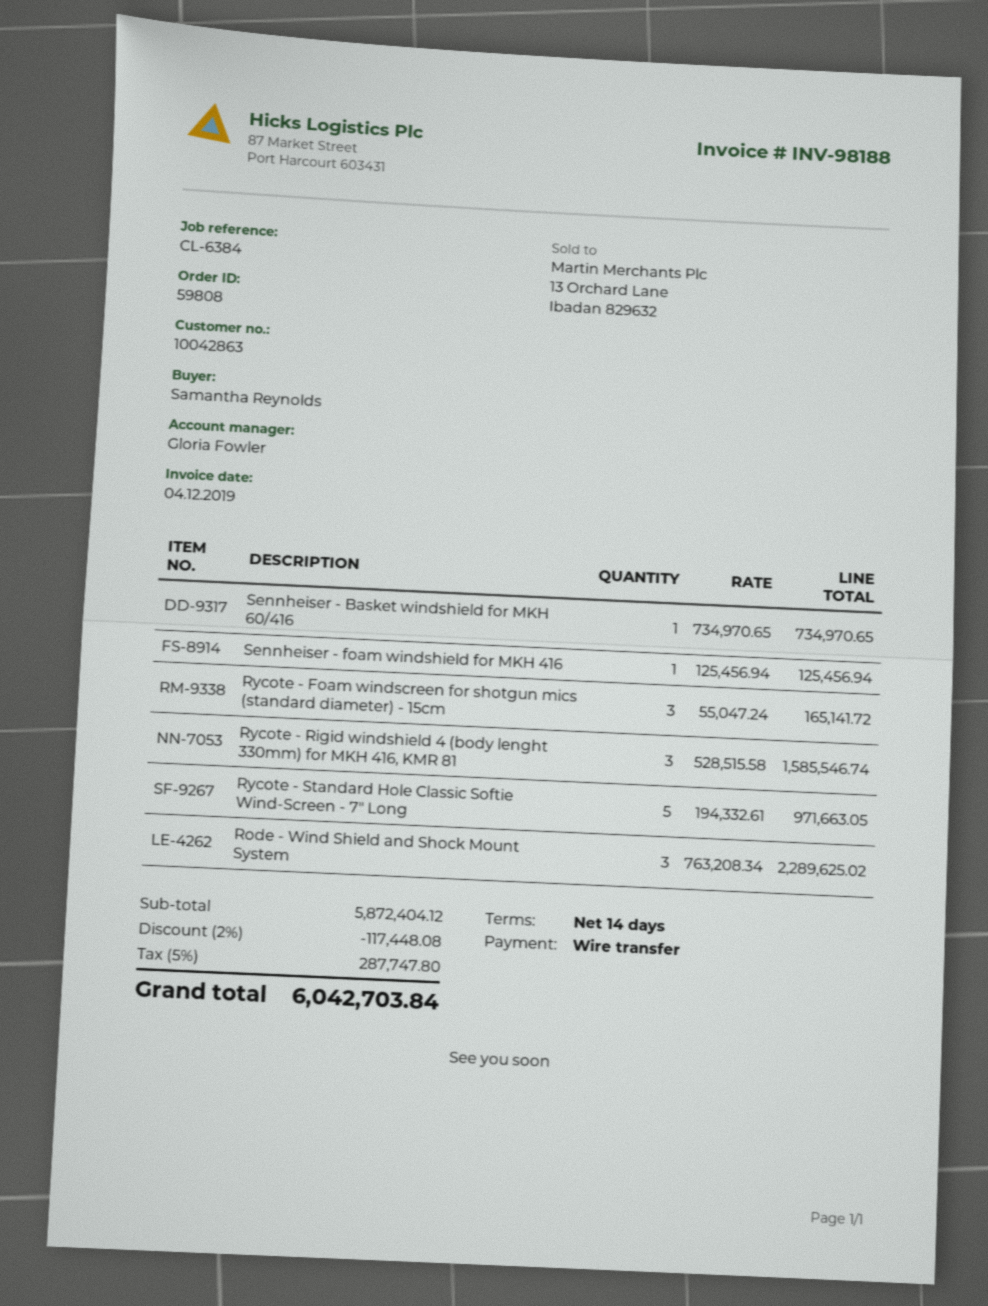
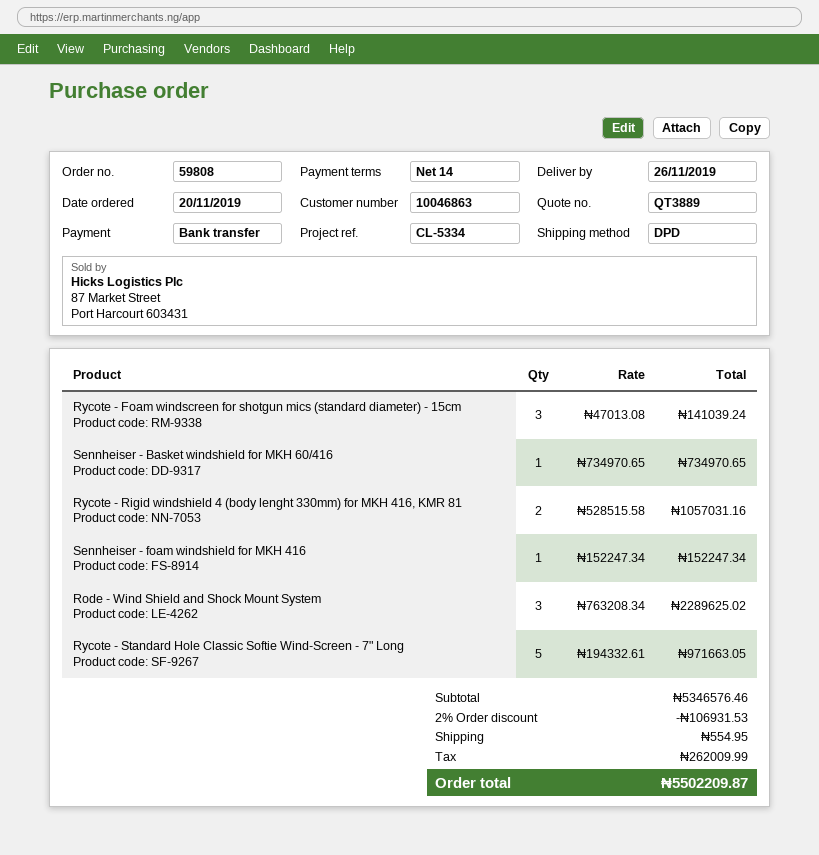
customer number: 10042863 -> 10046863
reference: CL-6384 -> CL-5334
Sennheiser - foam windshield for MKH 416: 1 x 125456.94 = 125456.94 -> 1 x 152247.34 = 152247.34
Rycote - Foam windscreen for shotgun mics (standard diameter) - 15cm: 3 x 55047.24 = 165141.72 -> 3 x 47013.08 = 141039.24
Rycote - Rigid windshield 4 (body lenght 330mm) for MKH 416, KMR 81: 3 x 528515.58 = 1585546.74 -> 2 x 528515.58 = 1057031.16
subtotal: 5872404.12 -> 5346576.46
discount: 2% = 117448.08 -> 2% = 106931.53
shipping: none -> 554.95
tax: 287747.80 -> 262009.99
total: 6042703.84 -> 5502209.87

